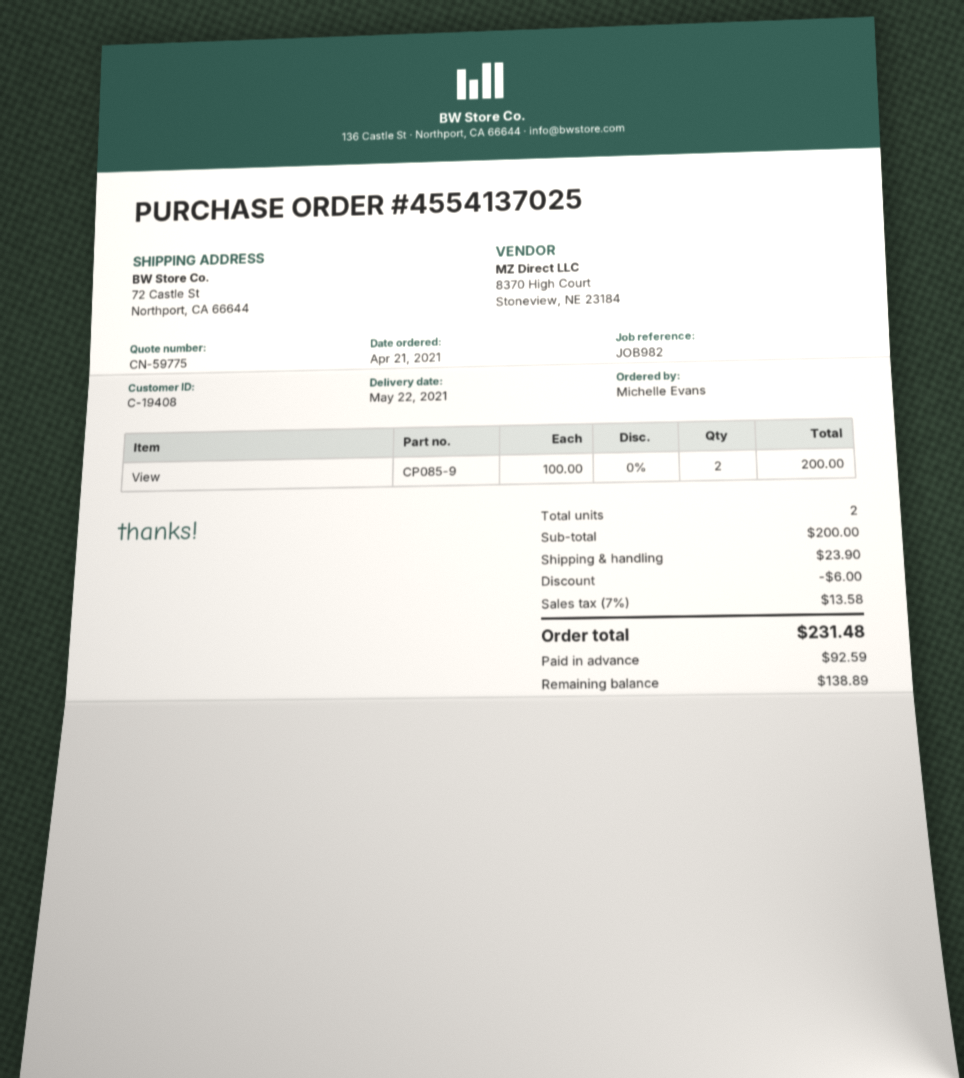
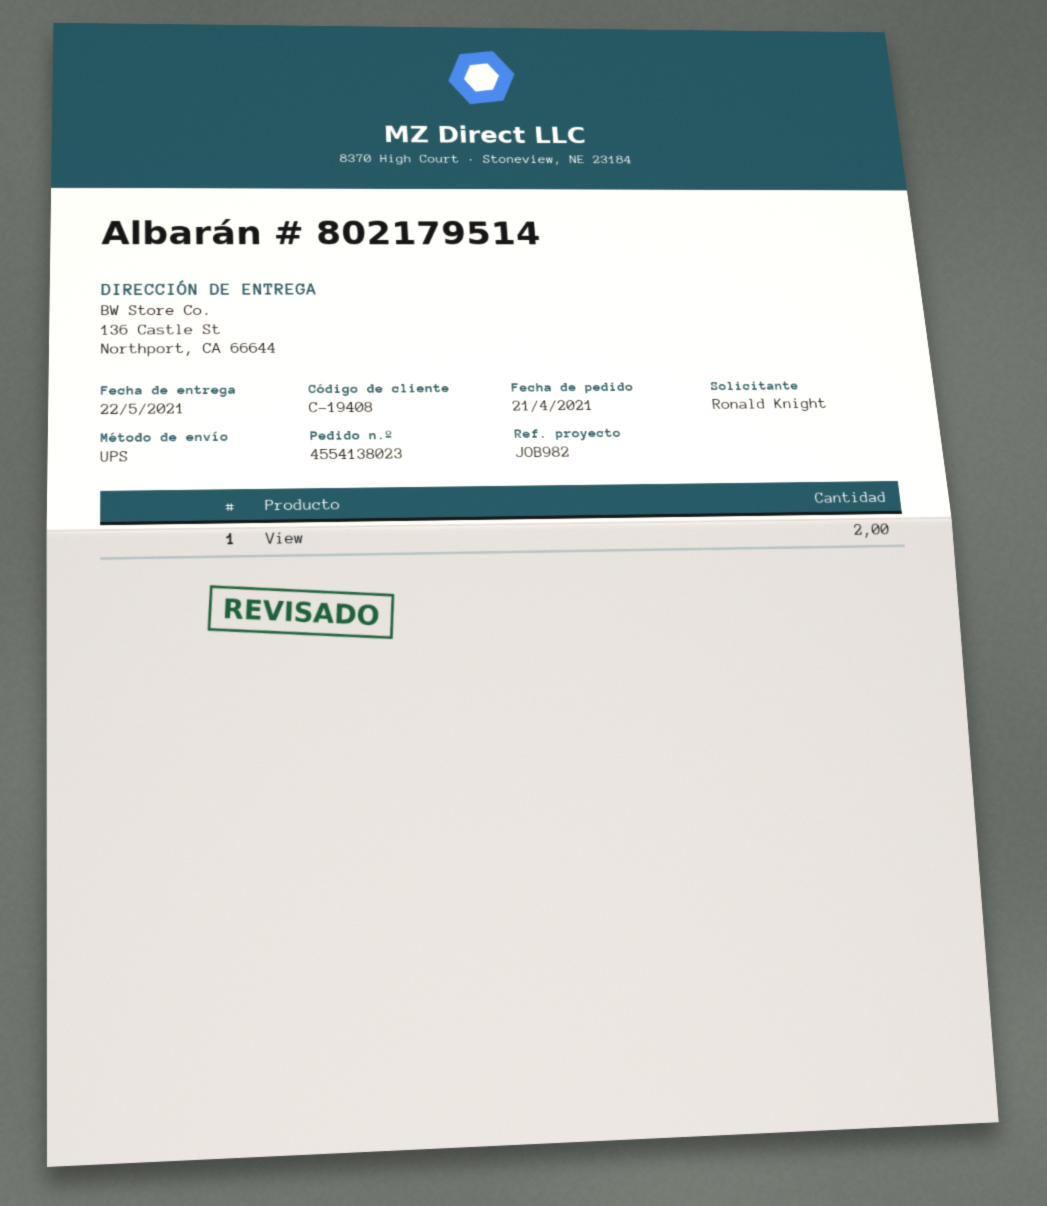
order number: 4554137025 -> 4554138023
ordered by: Michelle Evans -> Ronald Knight
ship to: 72 Castle St, Northport, CA 66644 -> 136 Castle St, Northport, CA 66644

